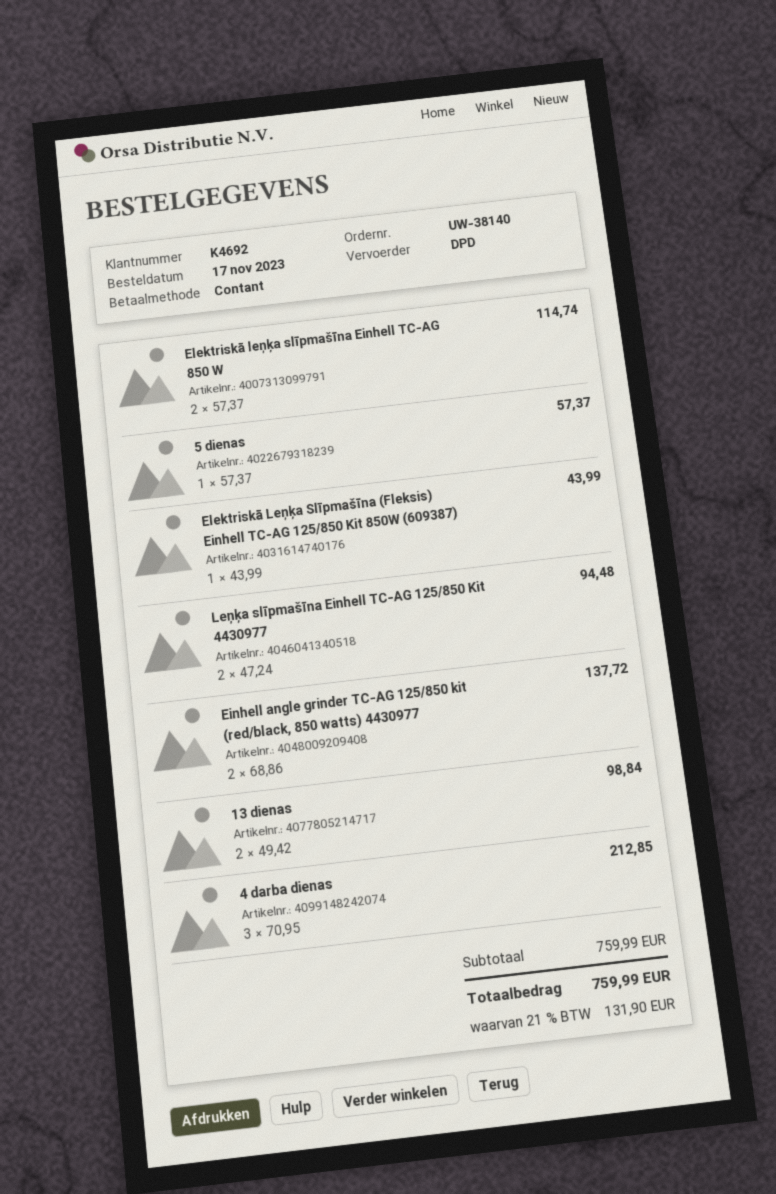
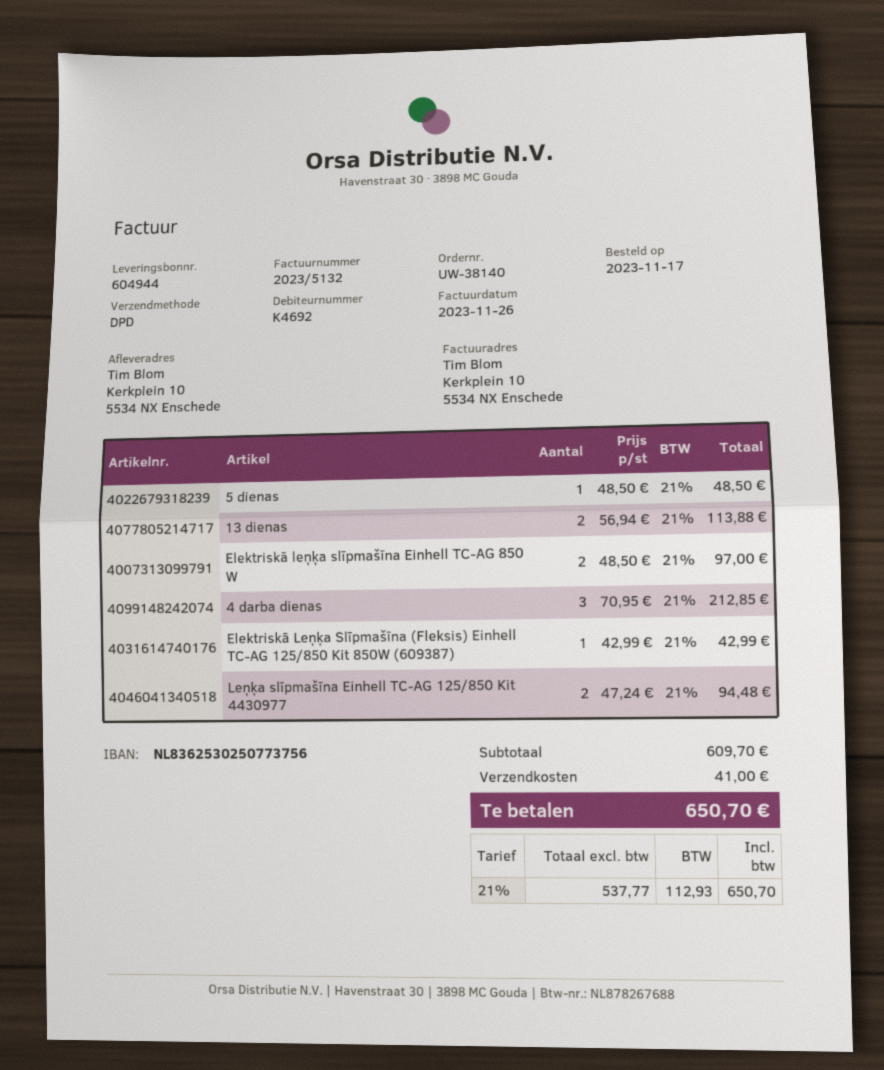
Elektriskā leņķa slīpmašīna Einhell TC-AG 850 W: 2 x 57.37 = 114.74 -> 2 x 48.50 = 97.00
5 dienas: 1 x 57.37 = 57.37 -> 1 x 48.50 = 48.50
Elektriskā Leņķa Slīpmašīna (Fleksis) Einhell TC-AG 125/850 Kit 850W (609387): 1 x 43.99 = 43.99 -> 1 x 42.99 = 42.99
Einhell angle grinder TC-AG 125/850 kit (red/black, 850 watts) 4430977: 2 x 68.86 = 137.72 -> none
13 dienas: 2 x 49.42 = 98.84 -> 2 x 56.94 = 113.88
subtotal: 759.99 -> 609.70
shipping: none -> 41.00
tax: 21% = 131.90 -> 21% = 112.93
total: 759.99 -> 650.70

